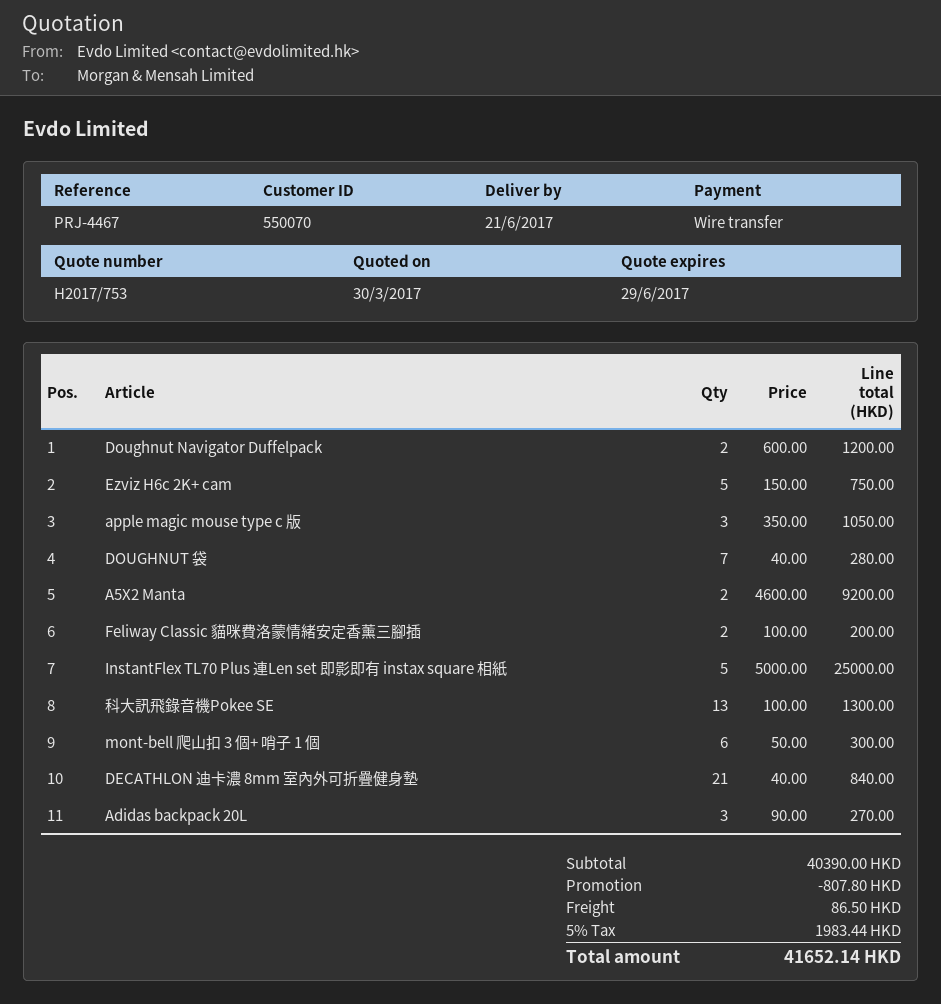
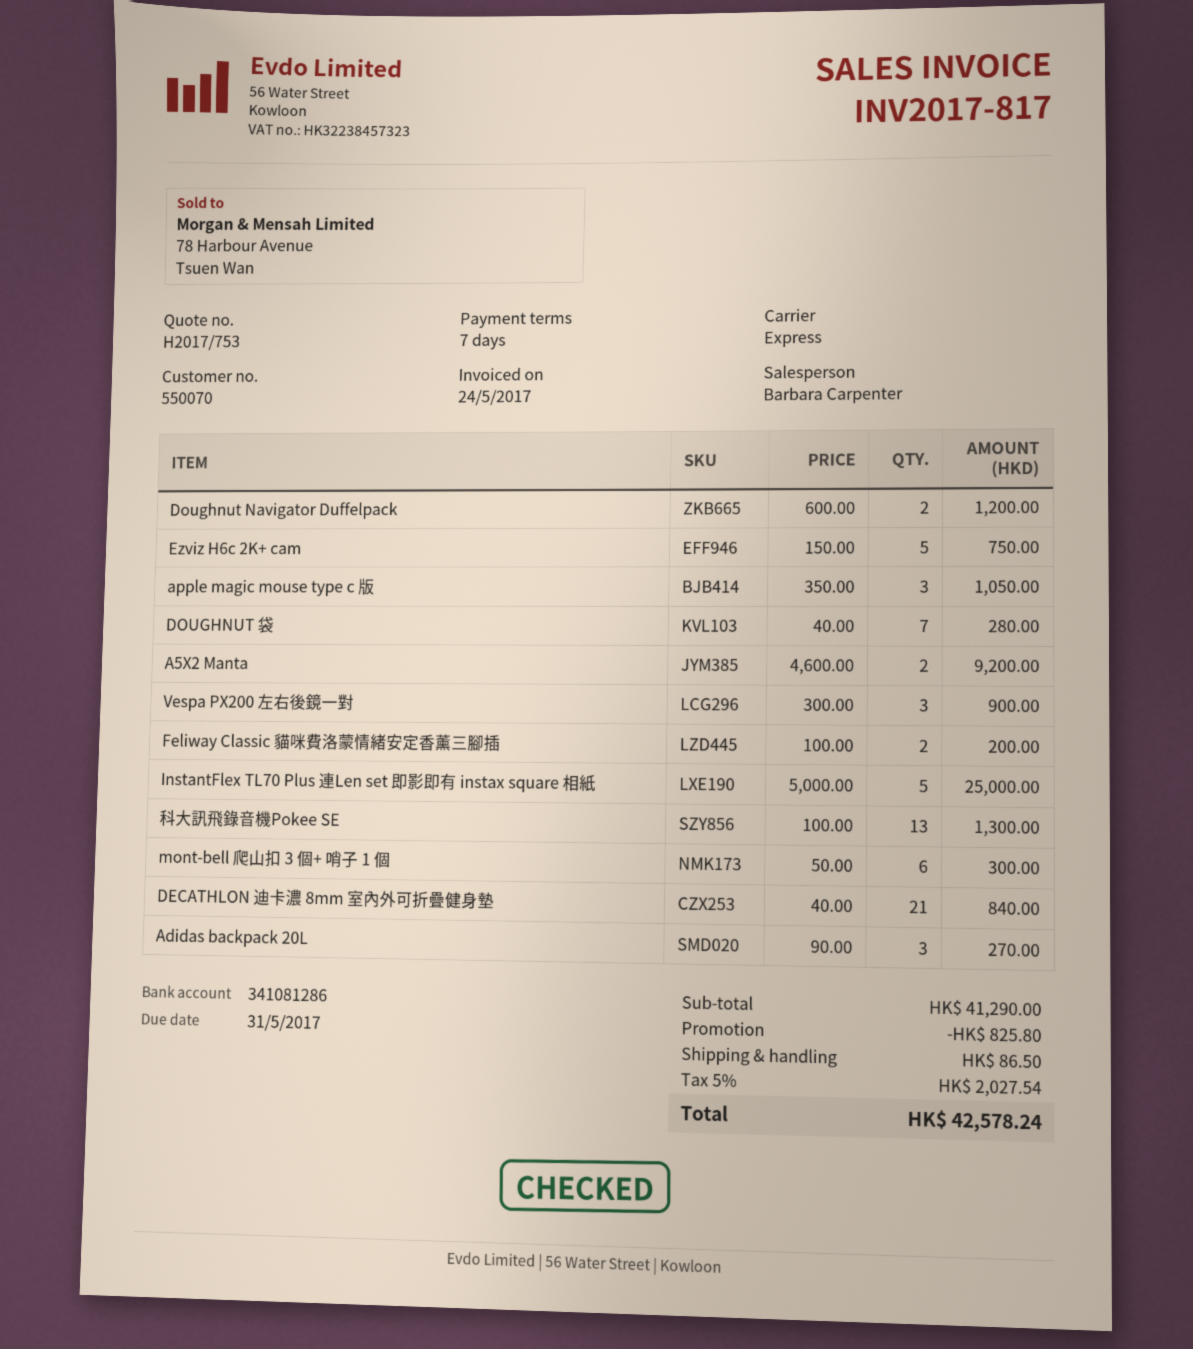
Vespa PX200 左右後鏡一對: none -> 3 x 300.00 = 900.00
subtotal: 40390.00 -> 41290.00
discount: 807.80 -> 825.80
tax: 5% = 1983.44 -> 5% = 2027.54
total: 41652.14 -> 42578.24

